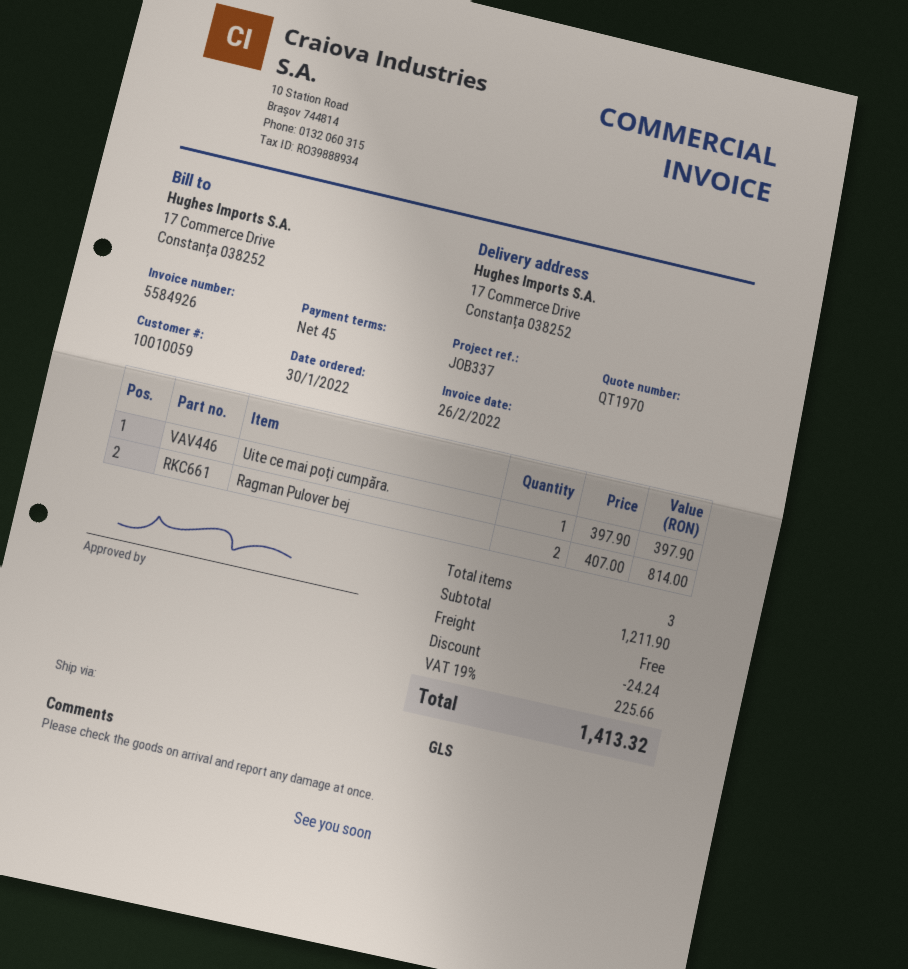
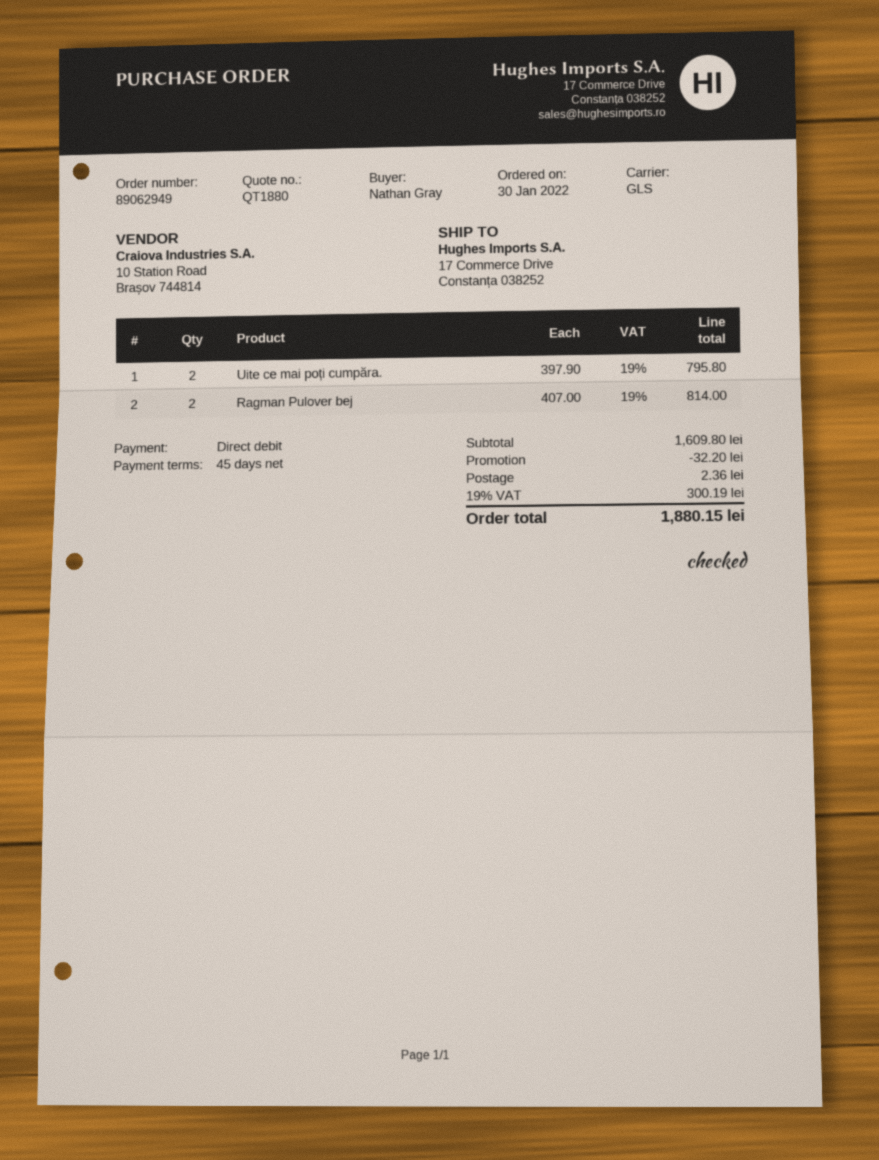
quote number: QT1970 -> QT1880
Uite ce mai poți cumpăra.: 1 x 397.90 = 397.90 -> 2 x 397.90 = 795.80
subtotal: 1211.90 -> 1609.80
discount: 24.24 -> 32.20
shipping: 0.00 -> 2.36
tax: 19% = 225.66 -> 19% = 300.19
total: 1413.32 -> 1880.15

